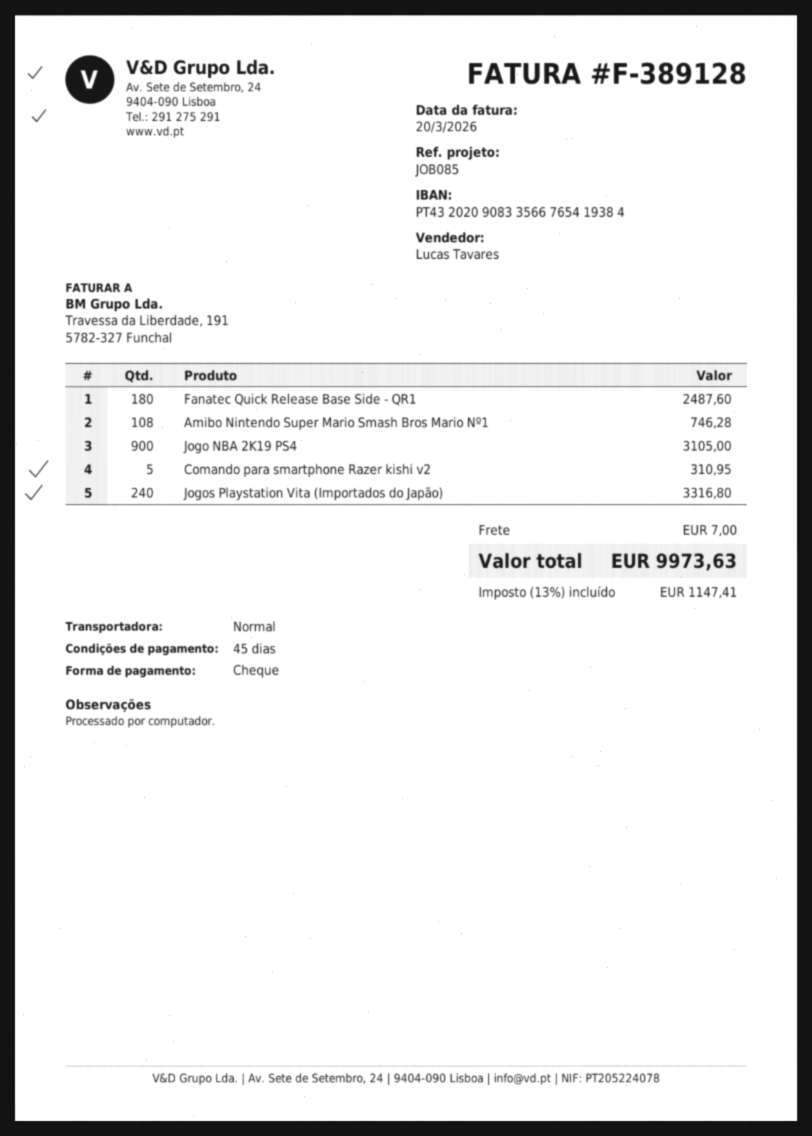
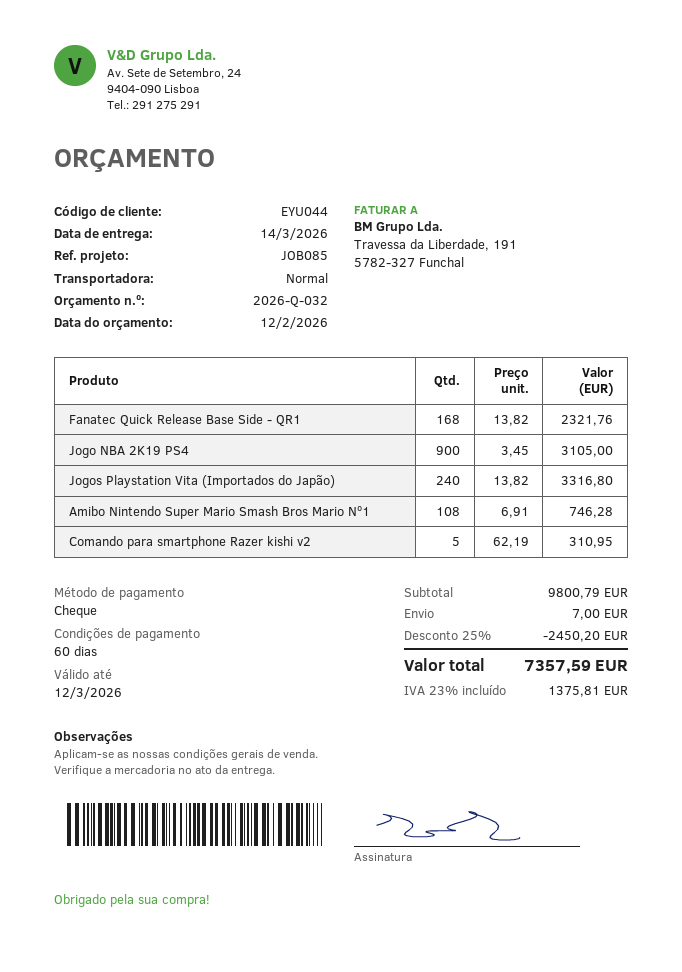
payment terms: 45 days -> 60 days
Fanatec Quick Release Base Side - QR1: 180 for 2487.60 -> 168 for 2321.76
discount: none -> 25% = 2450.20
tax: 13% = 1147.41 -> 23% = 1375.81
total: 9973.63 -> 7357.59

